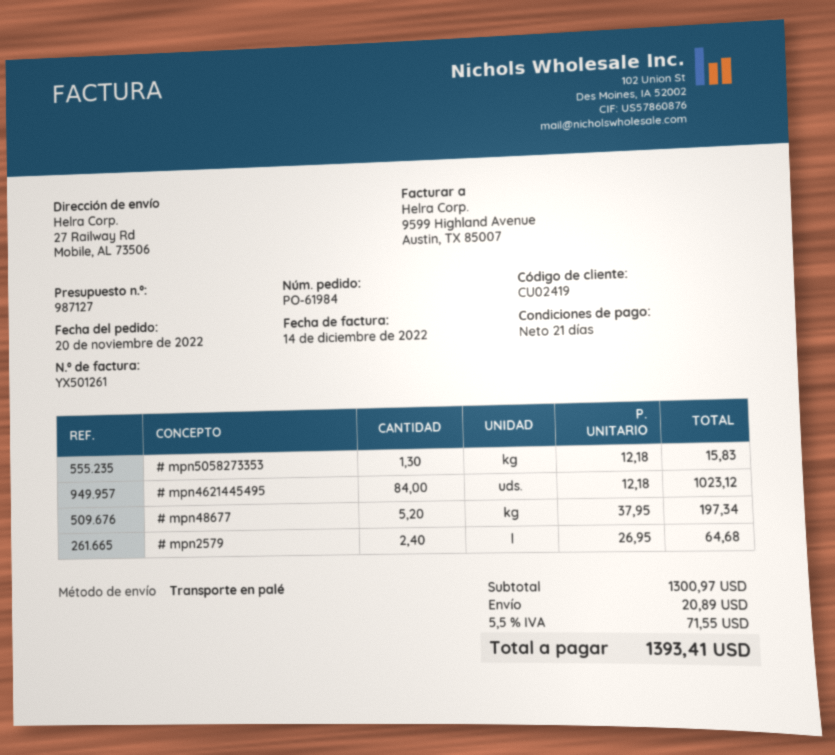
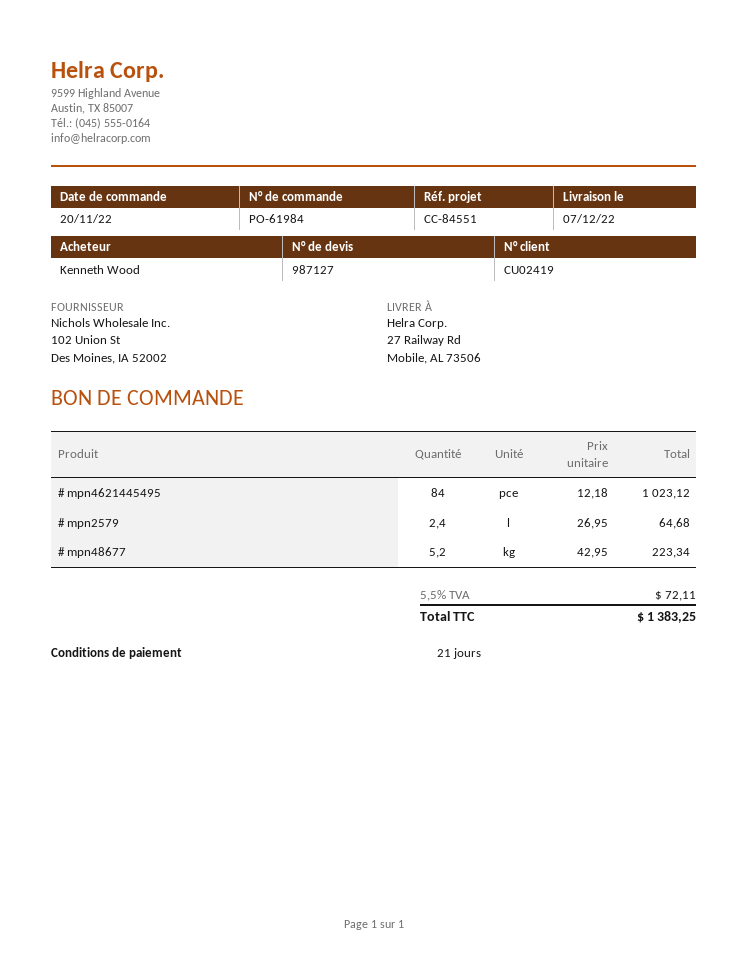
# mpn5058273353: 1.3 x 12.18 = 15.83 -> none
# mpn48677: 5.2 x 37.95 = 197.34 -> 5.2 x 42.95 = 223.34
shipping: 20.89 -> none
tax: 5.5% = 71.55 -> 5.5% = 72.11
total: 1393.41 -> 1383.25

